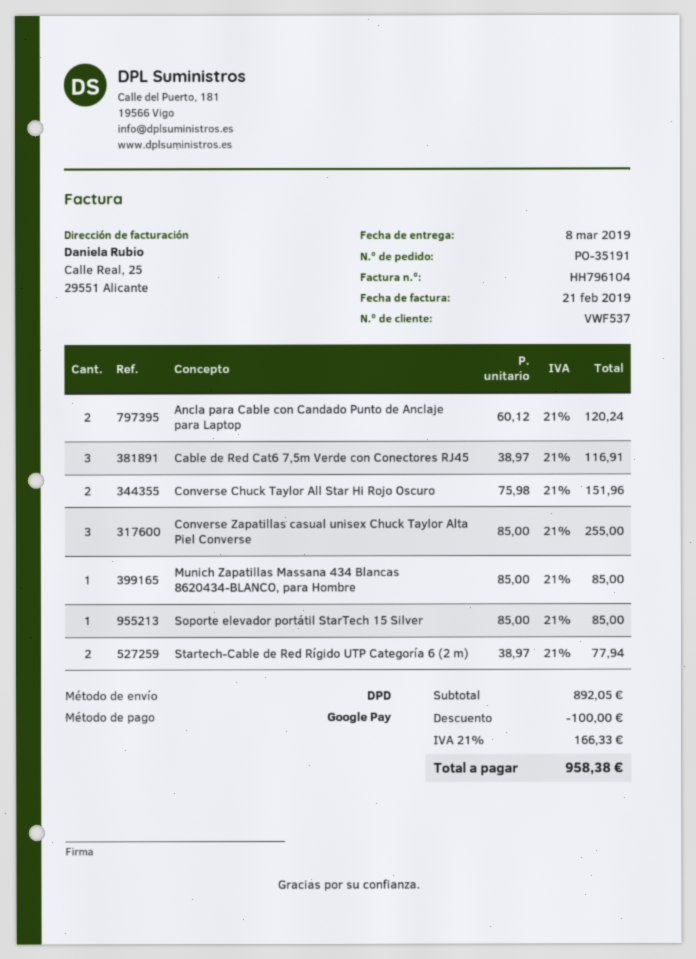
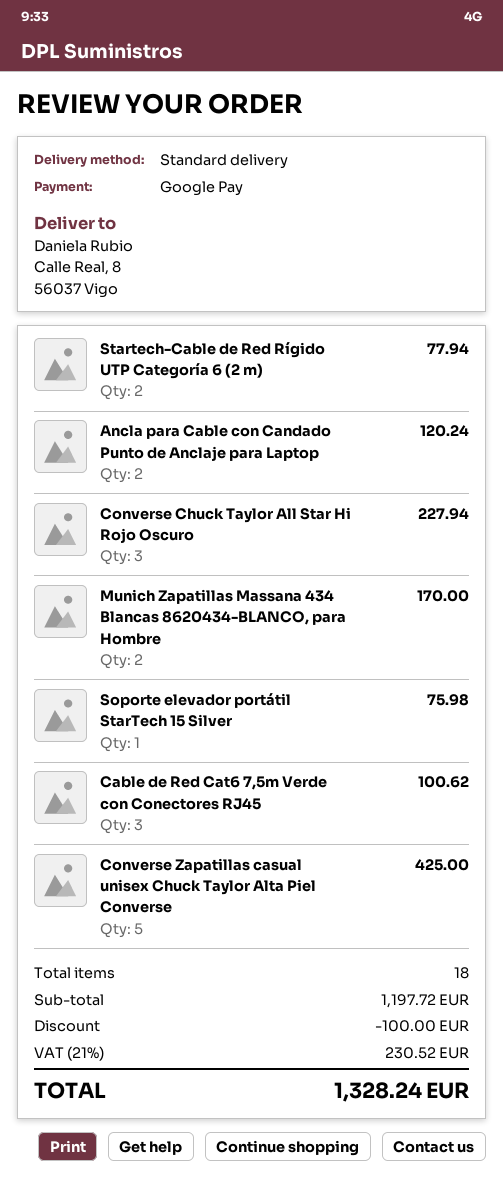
shipping method: DPD -> standard
Cable de Red Cat6 7,5m Verde con Conectores RJ45: 3 for 116.91 -> 3 for 100.62
Converse Chuck Taylor All Star Hi Rojo Oscuro: 2 for 151.96 -> 3 for 227.94
Converse Zapatillas casual unisex Chuck Taylor Alta Piel Converse: 3 for 255.00 -> 5 for 425.00
Munich Zapatillas Massana 434 Blancas 8620434-BLANCO, para Hombre: 1 for 85.00 -> 2 for 170.00
Soporte elevador portátil StarTech 15 Silver: 1 for 85.00 -> 1 for 75.98
subtotal: 892.05 -> 1197.72
tax: 21% = 166.33 -> 21% = 230.52
total: 958.38 -> 1328.24

